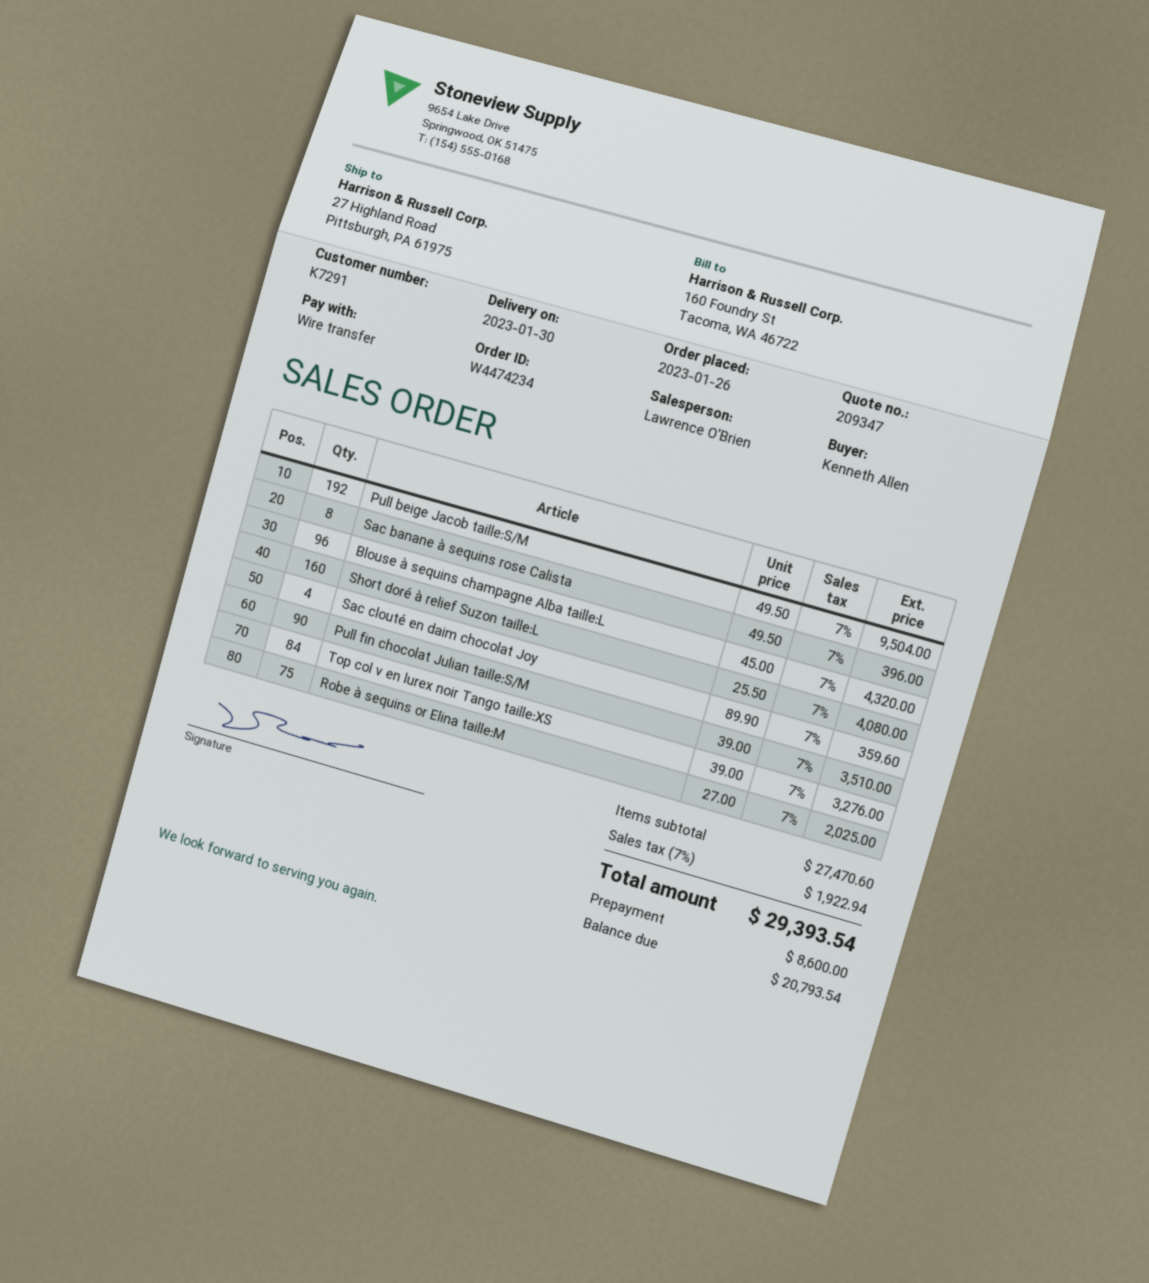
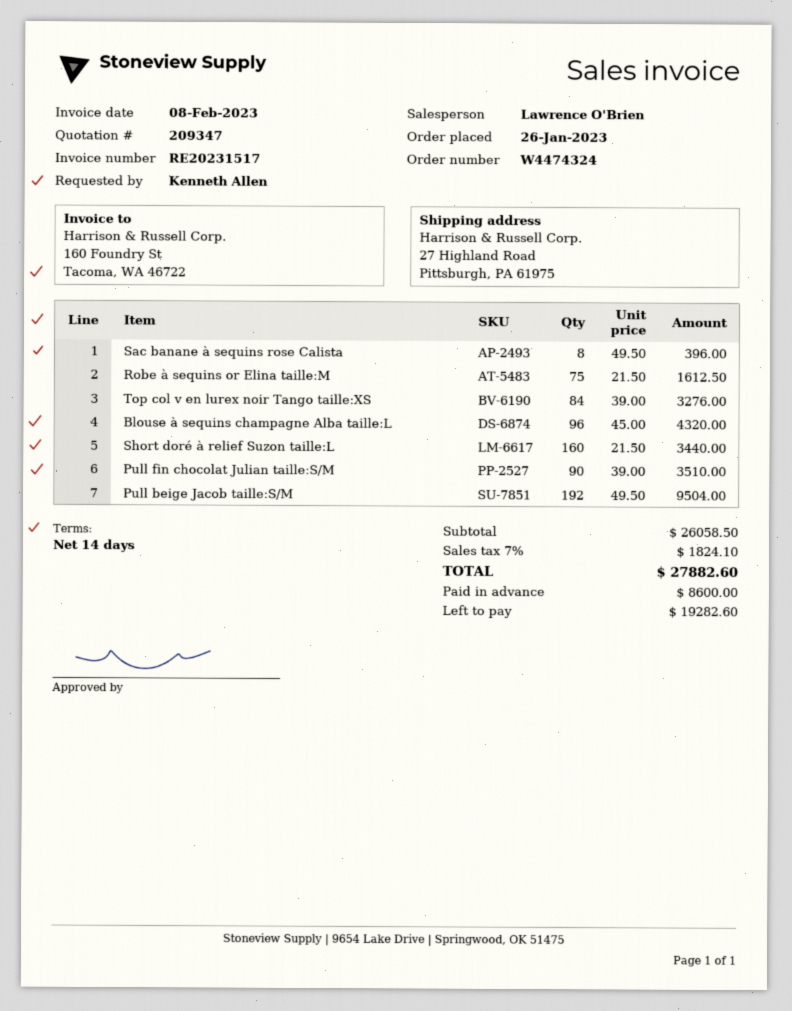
order number: W4474234 -> W4474324
Short doré à relief Suzon taille:L: 160 x 25.50 = 4080.00 -> 160 x 21.50 = 3440.00
Sac clouté en daim chocolat Joy: 4 x 89.90 = 359.60 -> none
Robe à sequins or Elina taille:M: 75 x 27.00 = 2025.00 -> 75 x 21.50 = 1612.50
subtotal: 27470.60 -> 26058.50
tax: 7% = 1922.94 -> 7% = 1824.10
total: 29393.54 -> 27882.60
balance: 20793.54 -> 19282.60

